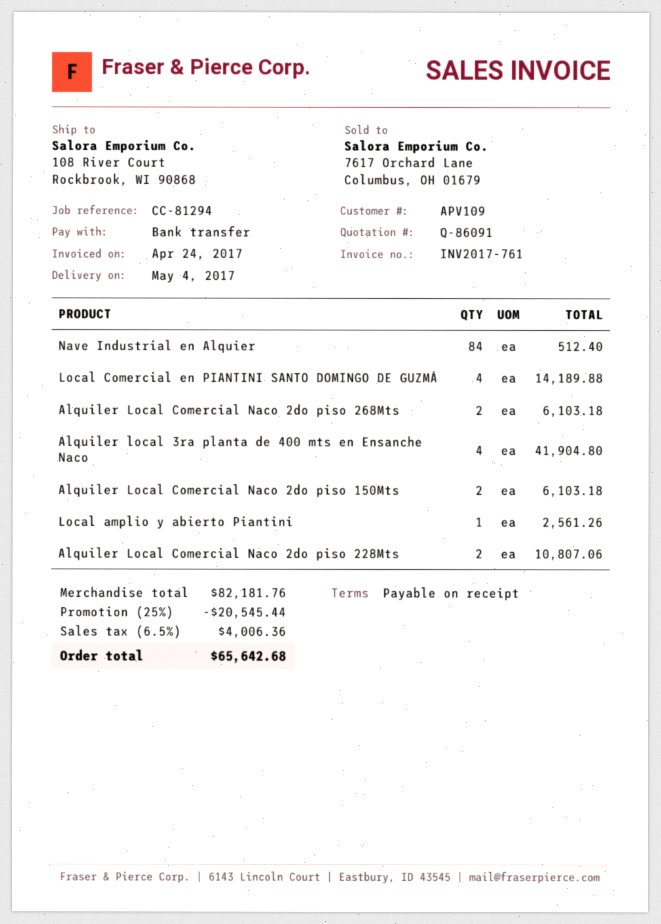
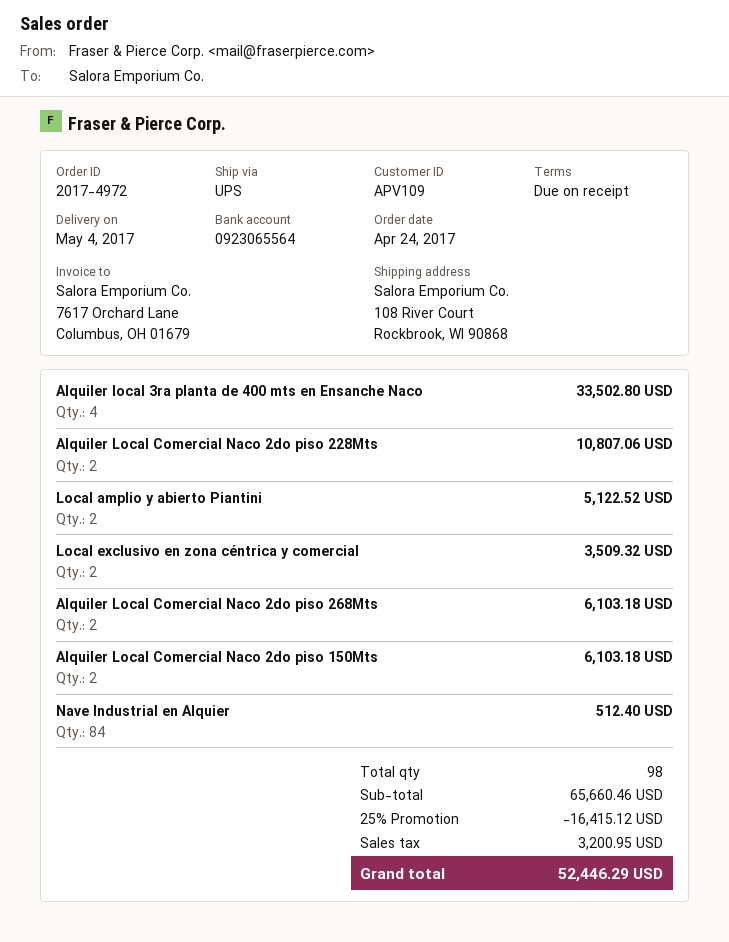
Local Comercial en PIANTINI SANTO DOMINGO DE GUZMÁ: 4 for 14189.88 -> none
Alquiler local 3ra planta de 400 mts en Ensanche Naco: 4 for 41904.80 -> 4 for 33502.80
Local amplio y abierto Piantini: 1 for 2561.26 -> 2 for 5122.52
Local exclusivo en zona céntrica y comercial: none -> 2 for 3509.32
subtotal: 82181.76 -> 65660.46
discount: 25% = 20545.44 -> 25% = 16415.12
tax: 4006.36 -> 3200.95
total: 65642.68 -> 52446.29

